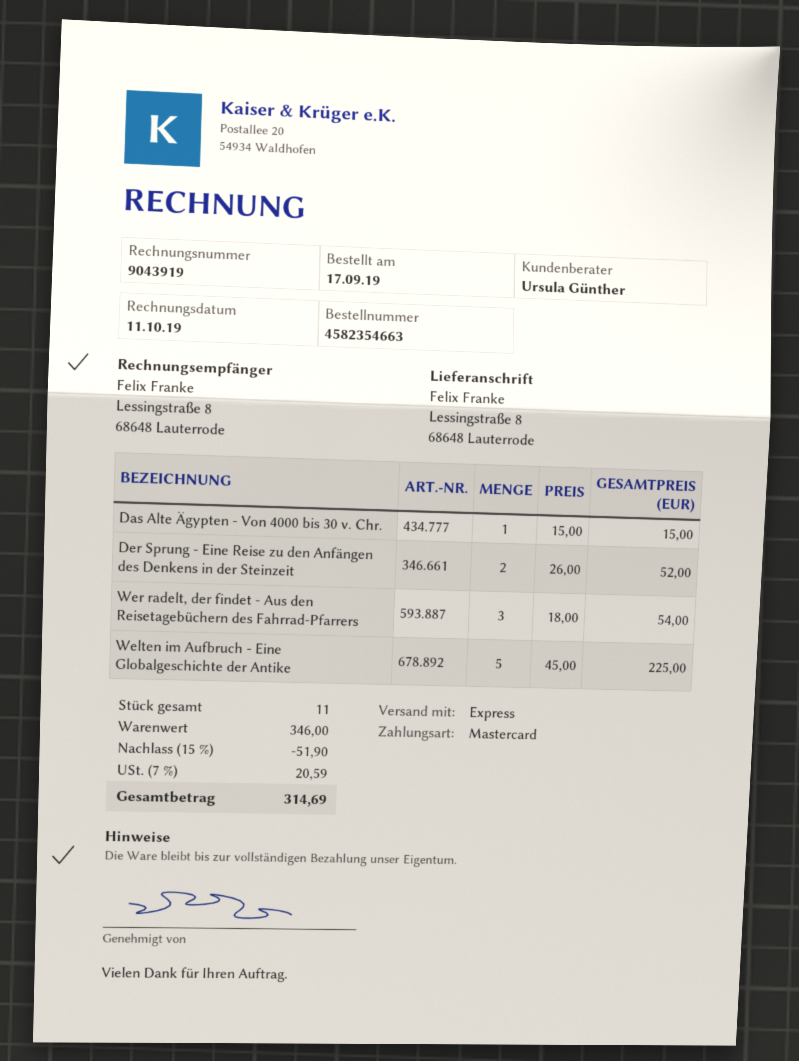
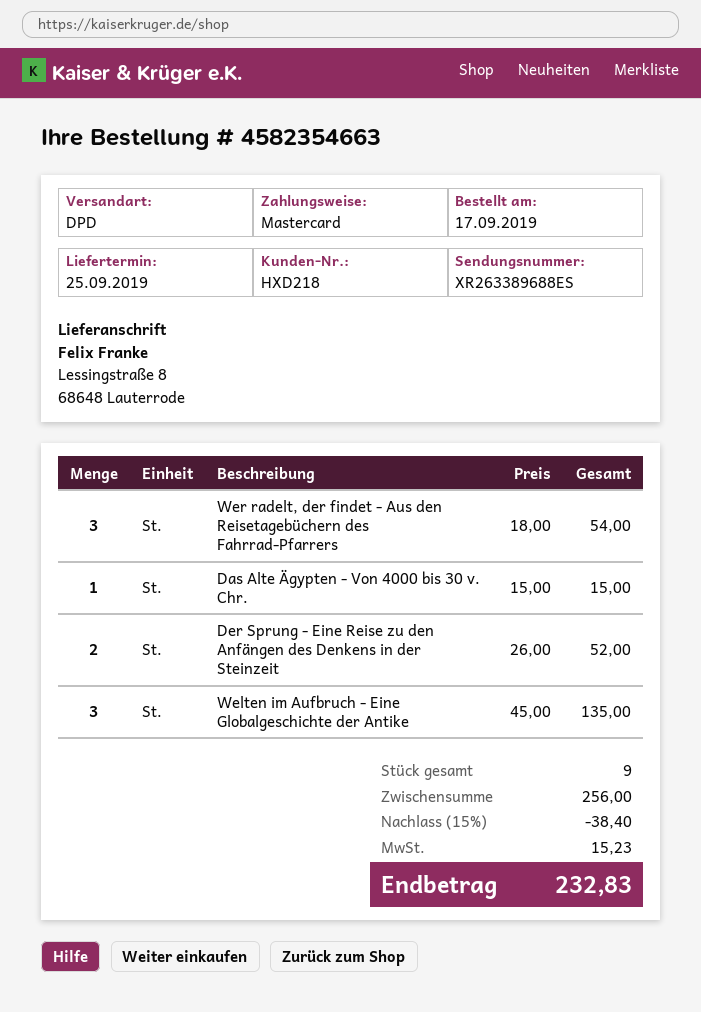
shipping method: express -> DPD
Welten im Aufbruch - Eine Globalgeschichte der Antike: 5 x 45.00 = 225.00 -> 3 x 45.00 = 135.00
total quantity: 11 -> 9
subtotal: 346.00 -> 256.00
discount: 15% = 51.90 -> 15% = 38.40
tax: 20.59 -> 15.23
total: 314.69 -> 232.83

